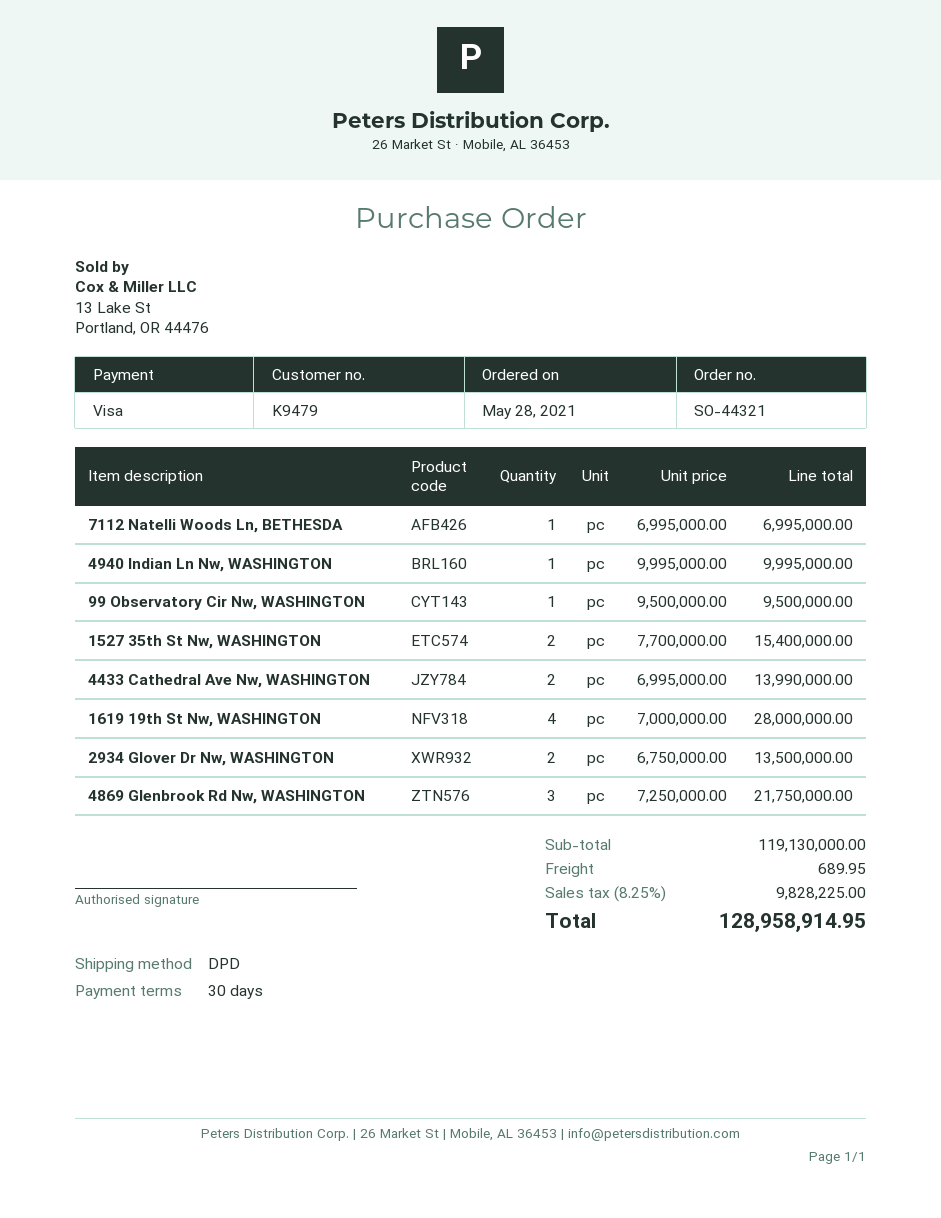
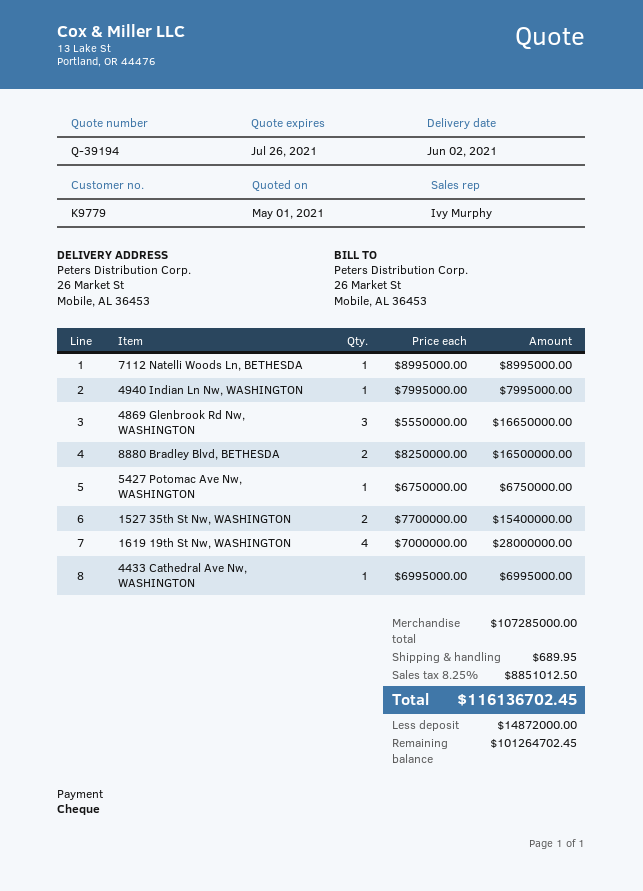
customer number: K9479 -> K9779
payment method: Visa -> cheque
7112 Natelli Woods Ln, BETHESDA: 1 x 6995000.00 = 6995000.00 -> 1 x 8995000.00 = 8995000.00
4940 Indian Ln Nw, WASHINGTON: 1 x 9995000.00 = 9995000.00 -> 1 x 7995000.00 = 7995000.00
99 Observatory Cir Nw, WASHINGTON: 1 x 9500000.00 = 9500000.00 -> none
4433 Cathedral Ave Nw, WASHINGTON: 2 x 6995000.00 = 13990000.00 -> 1 x 6995000.00 = 6995000.00
2934 Glover Dr Nw, WASHINGTON: 2 x 6750000.00 = 13500000.00 -> none
4869 Glenbrook Rd Nw, WASHINGTON: 3 x 7250000.00 = 21750000.00 -> 3 x 5550000.00 = 16650000.00
8880 Bradley Blvd, BETHESDA: none -> 2 x 8250000.00 = 16500000.00
5427 Potomac Ave Nw, WASHINGTON: none -> 1 x 6750000.00 = 6750000.00
subtotal: 119130000.00 -> 107285000.00
tax: 8.25% = 9828225.00 -> 8.25% = 8851012.50
total: 128958914.95 -> 116136702.45

